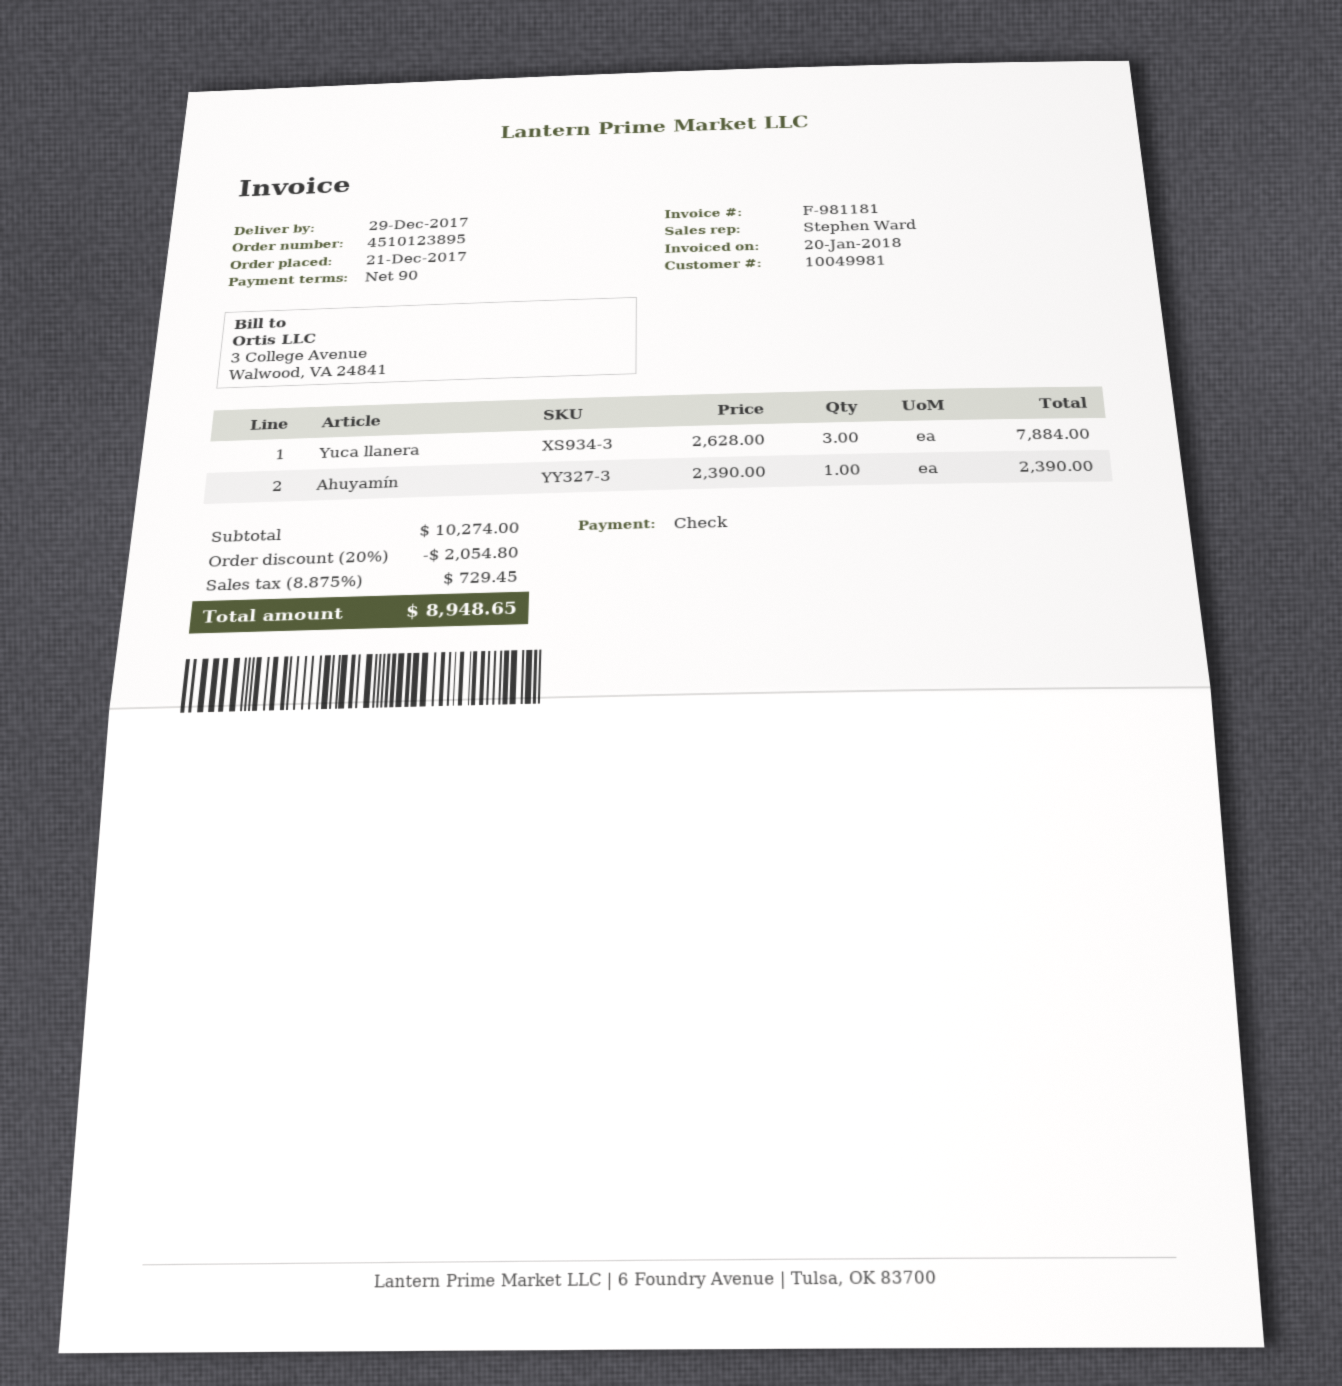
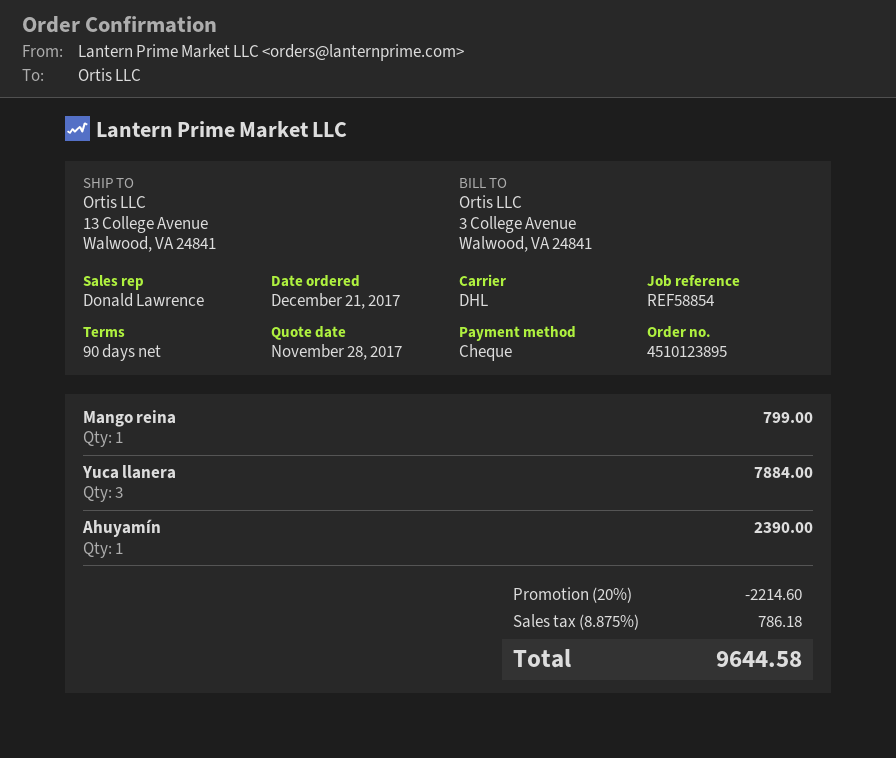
sales rep: Stephen Ward -> Donald Lawrence
Mango reina: none -> 1 for 799.00
discount: 20% = 2054.80 -> 20% = 2214.60
tax: 8.875% = 729.45 -> 8.875% = 786.18
total: 8948.65 -> 9644.58

